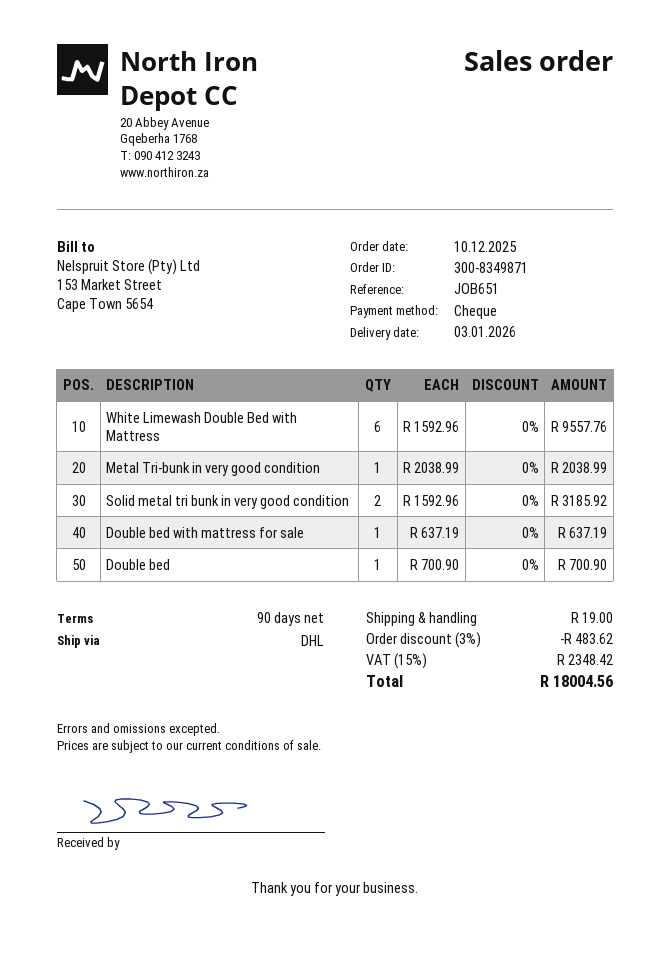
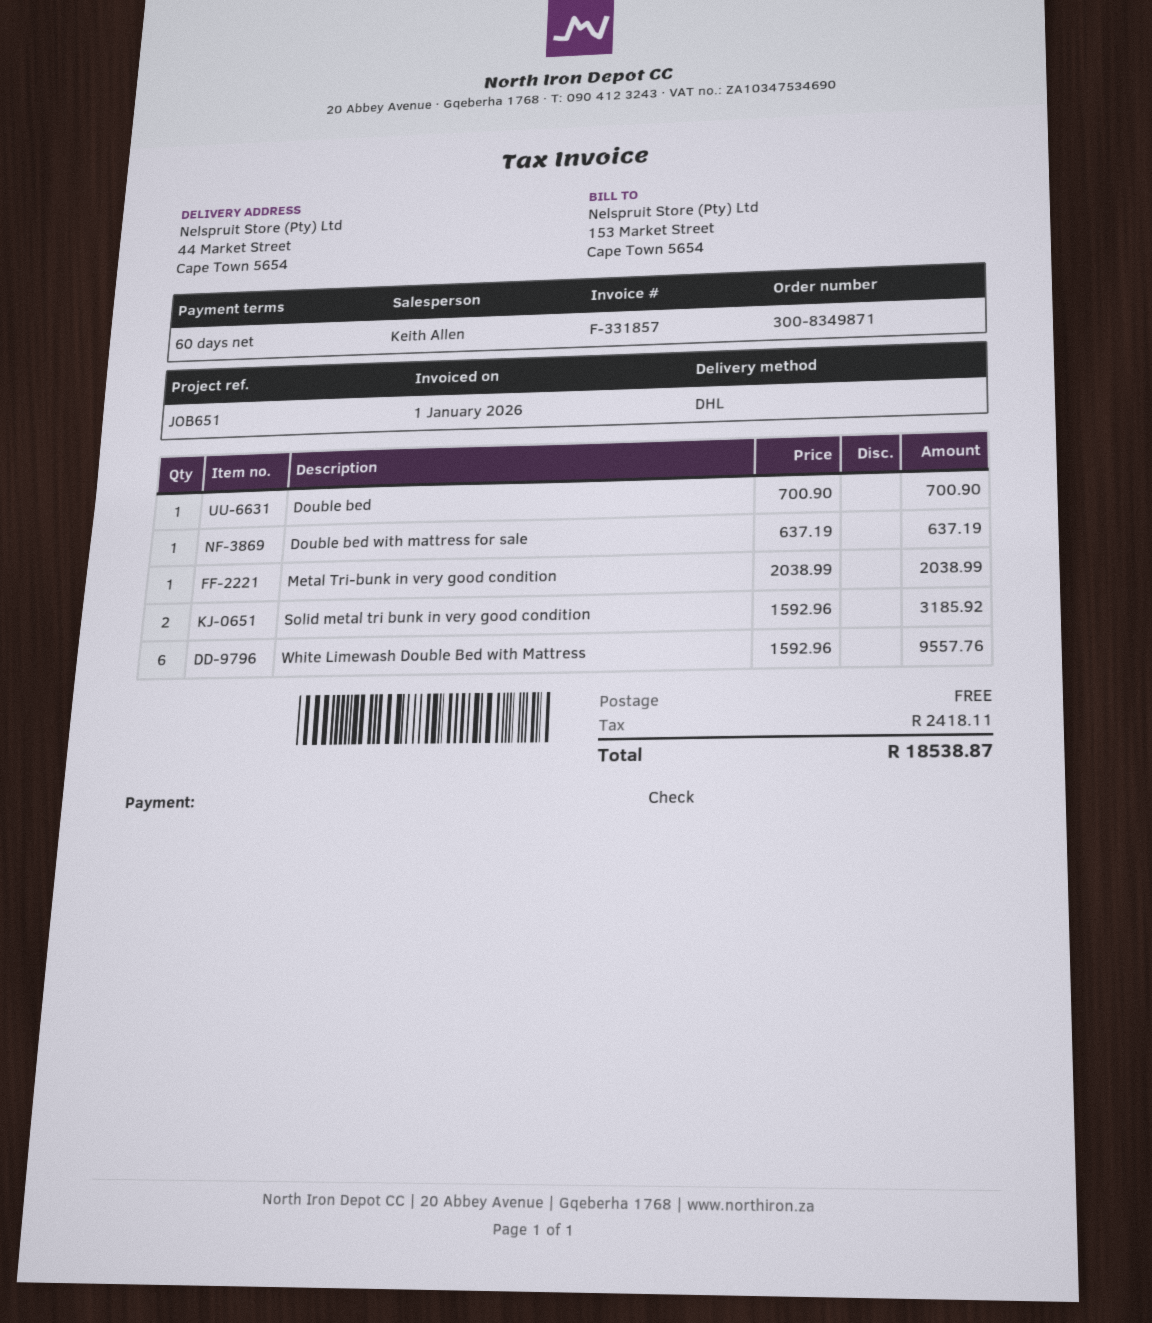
payment terms: 90 days -> 60 days
discount: 3% = 483.62 -> none
shipping: 19.00 -> 0.00
tax: 2348.42 -> 2418.11
total: 18004.56 -> 18538.87

